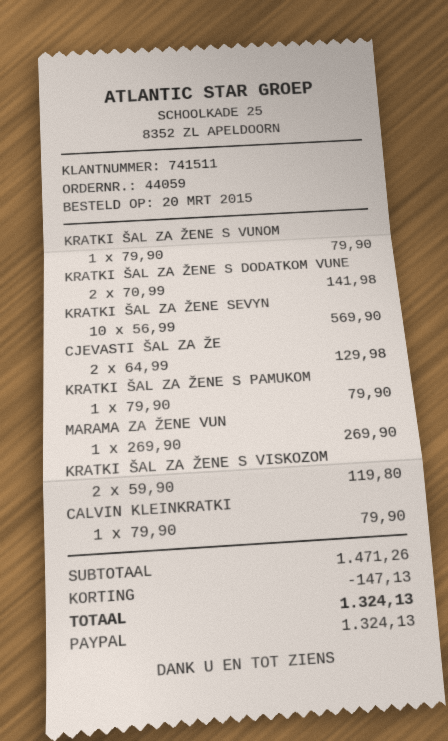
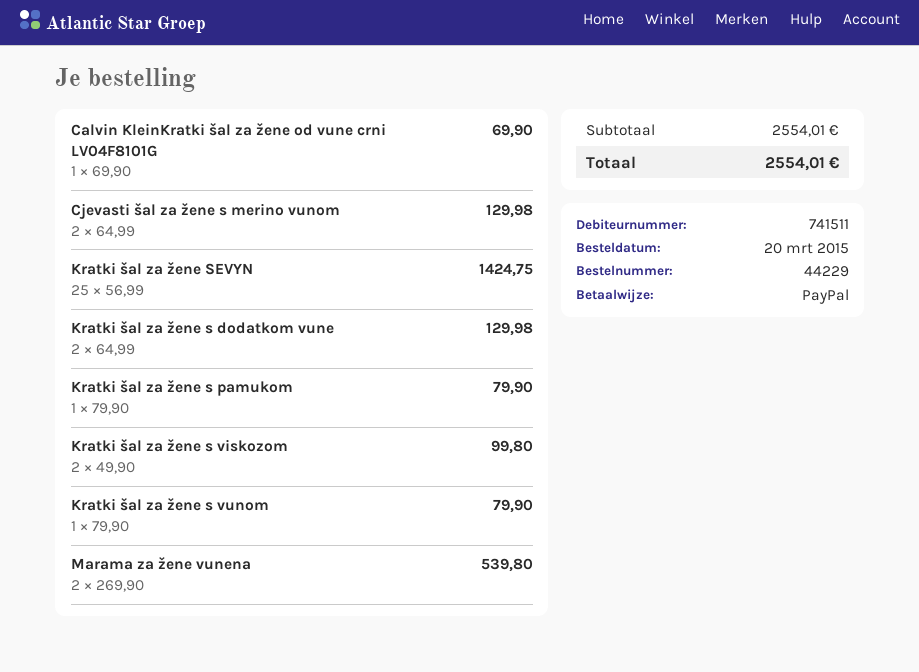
order number: 44059 -> 44229
KRATKI ŠAL ZA ŽENE S DODATKOM VUNE: 2 x 70.99 = 141.98 -> 2 x 64.99 = 129.98
KRATKI ŠAL ZA ŽENE SEVYN: 10 x 56.99 = 569.90 -> 25 x 56.99 = 1424.75
MARAMA ZA ŽENE VUN: 1 x 269.90 = 269.90 -> 2 x 269.90 = 539.80
KRATKI ŠAL ZA ŽENE S VISKOZOM: 2 x 59.90 = 119.80 -> 2 x 49.90 = 99.80
CALVIN KLEINKRATKI: 1 x 79.90 = 79.90 -> 1 x 69.90 = 69.90
subtotal: 1471.26 -> 2554.01
discount: 147.13 -> none
total: 1324.13 -> 2554.01

